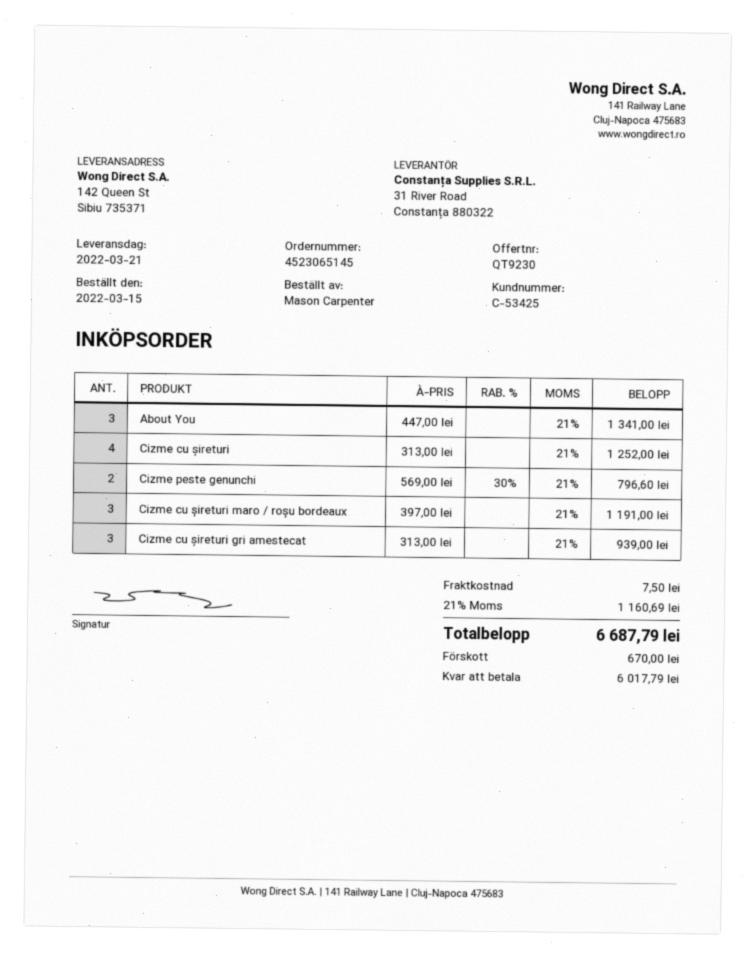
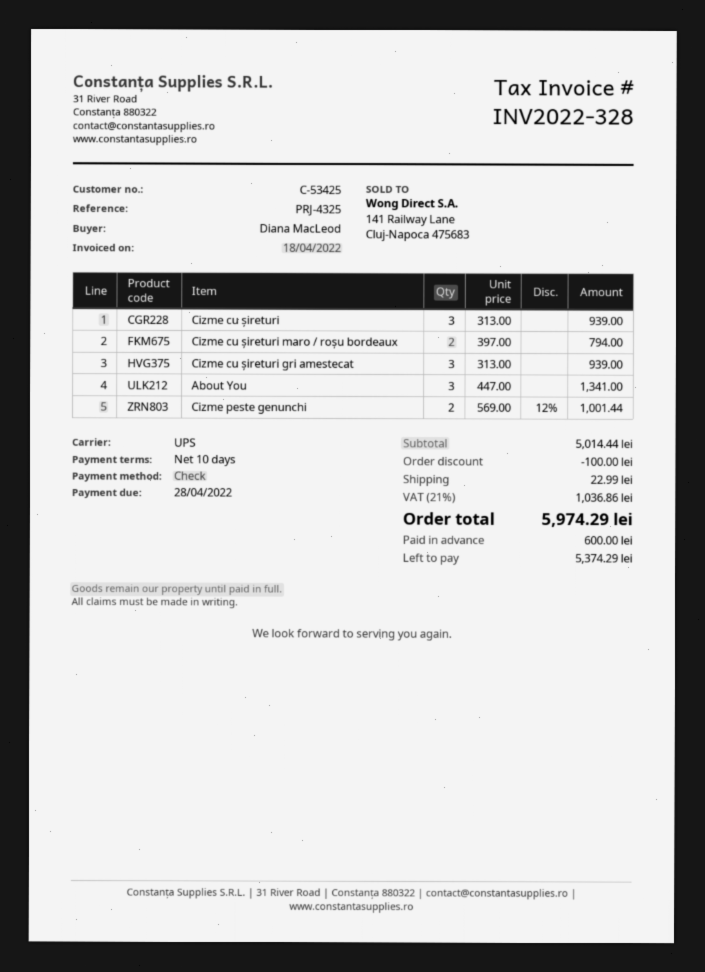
ordered by: Mason Carpenter -> Diana MacLeod
Cizme cu șireturi: 4 x 313.00 = 1252.00 -> 3 x 313.00 = 939.00
Cizme peste genunchi: 2 x 569.00 - 30% = 796.60 -> 2 x 569.00 - 12% = 1001.44
Cizme cu șireturi maro / roșu bordeaux: 3 x 397.00 = 1191.00 -> 2 x 397.00 = 794.00
discount: none -> 100.00
shipping: 7.50 -> 22.99
tax: 21% = 1160.69 -> 21% = 1036.86
total: 6687.79 -> 5974.29
deposit: 670.00 -> 600.00
balance: 6017.79 -> 5374.29

